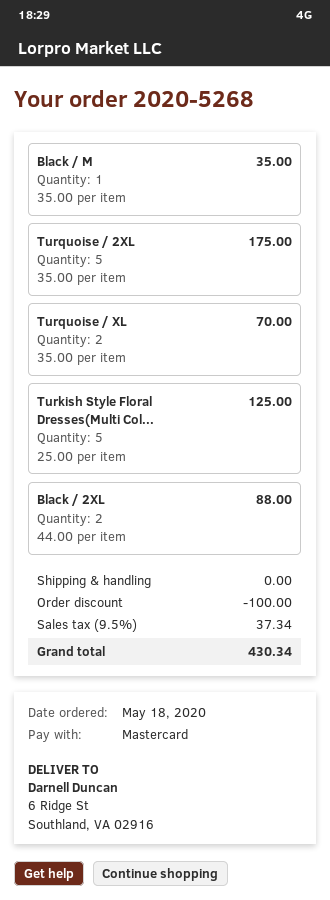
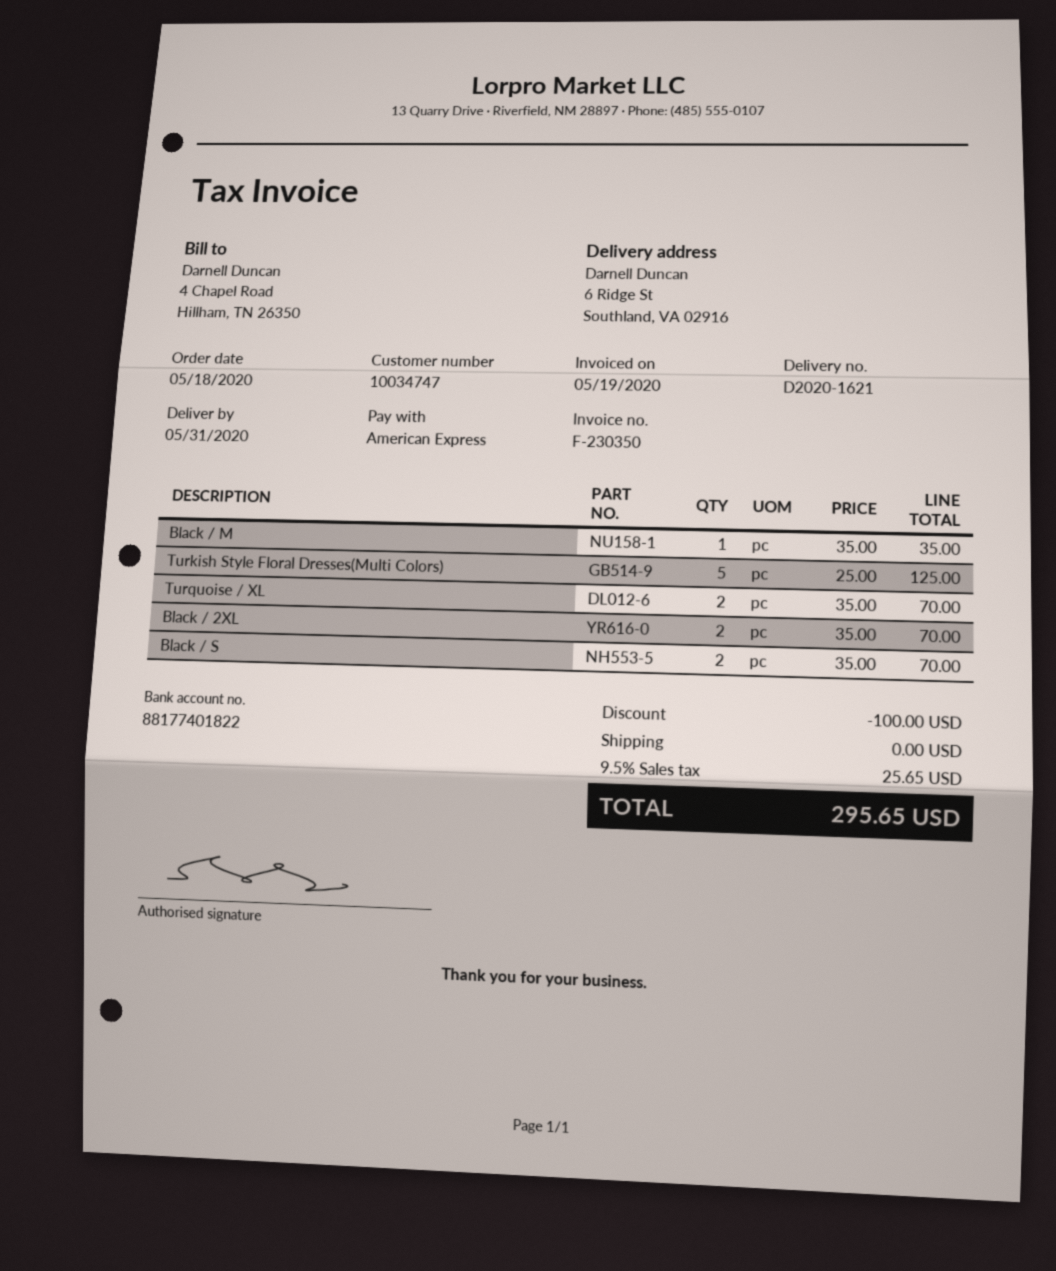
payment method: Mastercard -> American Express
Turquoise / 2XL: 5 x 35.00 = 175.00 -> none
Black / 2XL: 2 x 44.00 = 88.00 -> 2 x 35.00 = 70.00
Black / S: none -> 2 x 35.00 = 70.00
tax: 9.5% = 37.34 -> 9.5% = 25.65
total: 430.34 -> 295.65

